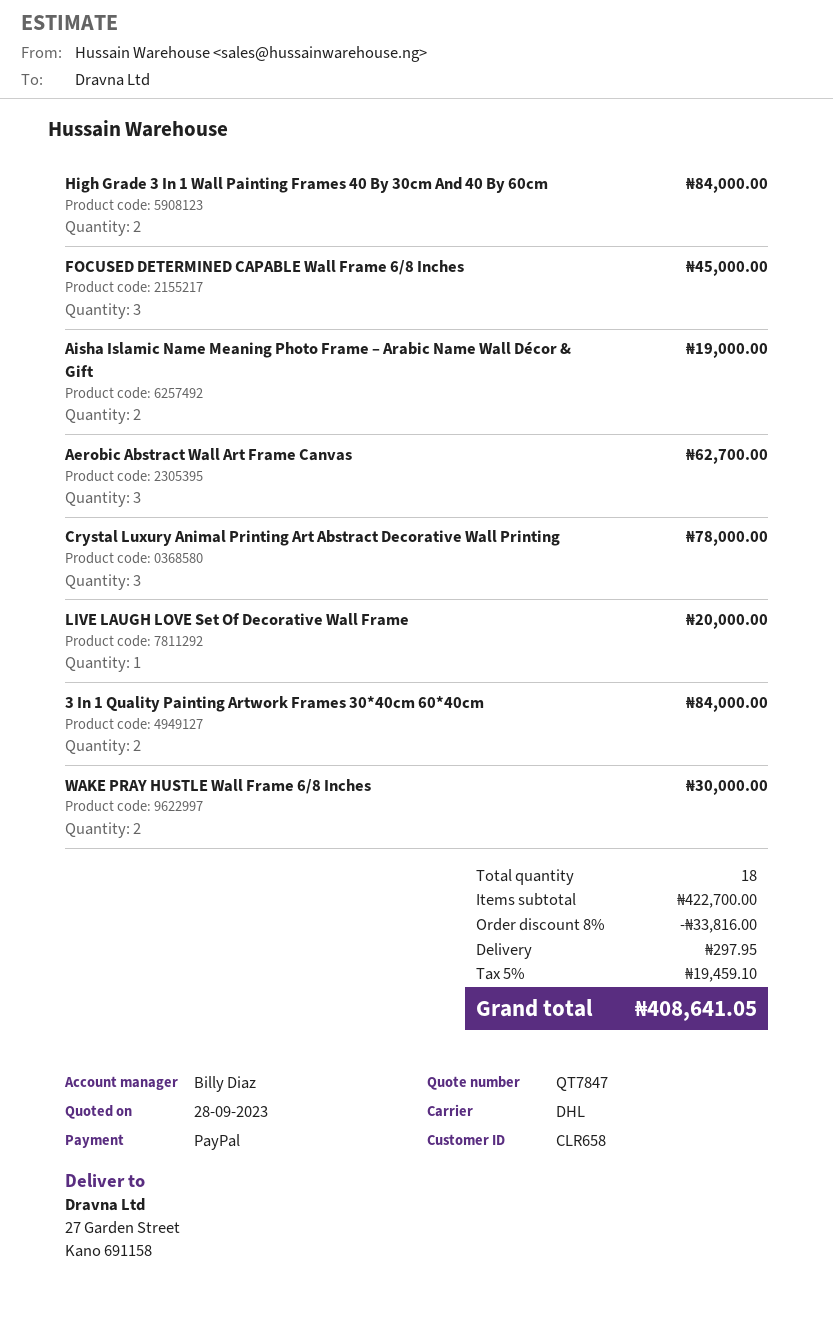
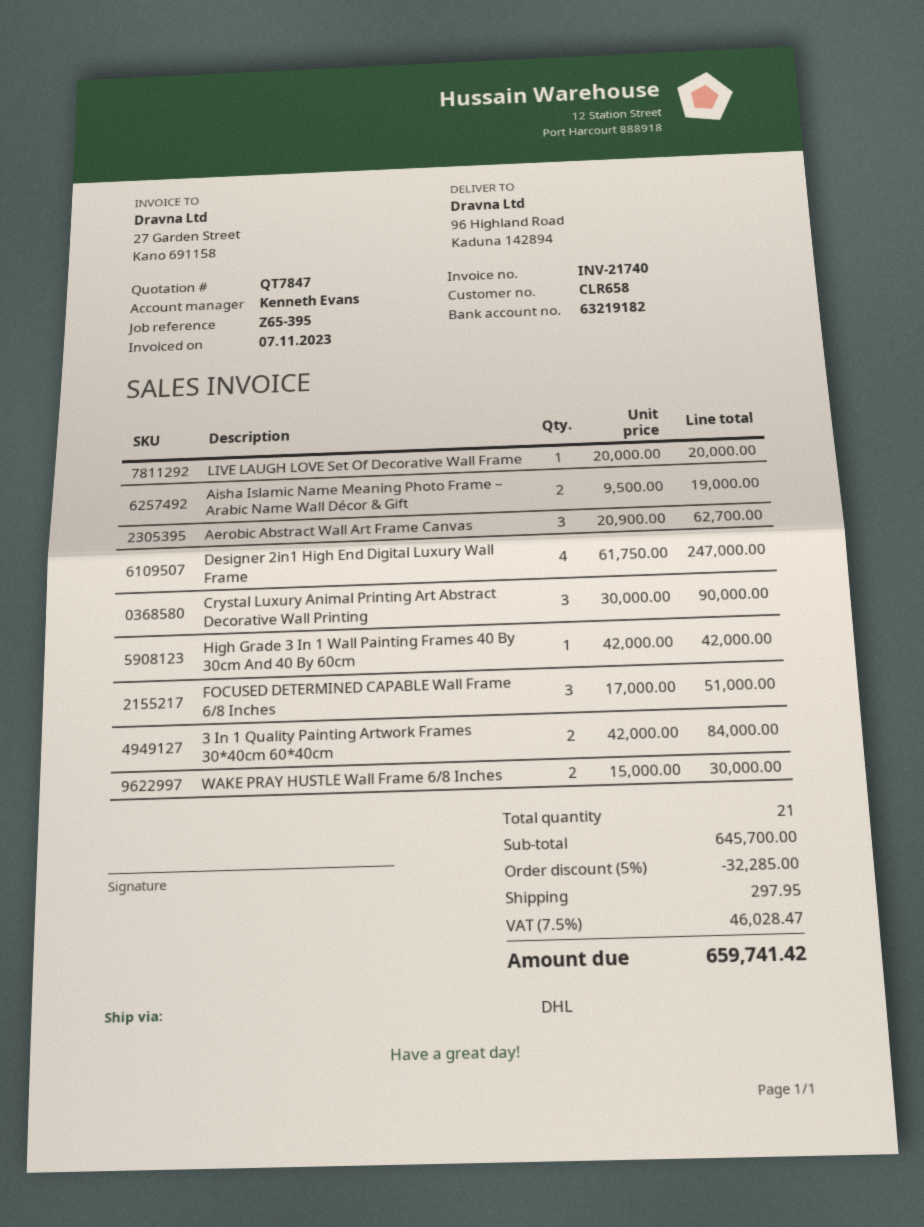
sales rep: Billy Diaz -> Kenneth Evans
ship to: 27 Garden Street, Kano 691158 -> 96 Highland Road, Kaduna 142894
High Grade 3 In 1 Wall Painting Frames 40 By 30cm And 40 By 60cm: 2 for 84000.00 -> 1 for 42000.00
FOCUSED DETERMINED CAPABLE Wall Frame 6/8 Inches: 3 for 45000.00 -> 3 for 51000.00
Crystal Luxury Animal Printing Art Abstract Decorative Wall Printing: 3 for 78000.00 -> 3 for 90000.00
Designer 2in1 High End Digital Luxury Wall Frame: none -> 4 for 247000.00
total quantity: 18 -> 21
subtotal: 422700.00 -> 645700.00
discount: 8% = 33816.00 -> 5% = 32285.00
tax: 5% = 19459.10 -> 7.5% = 46028.47
total: 408641.05 -> 659741.42

